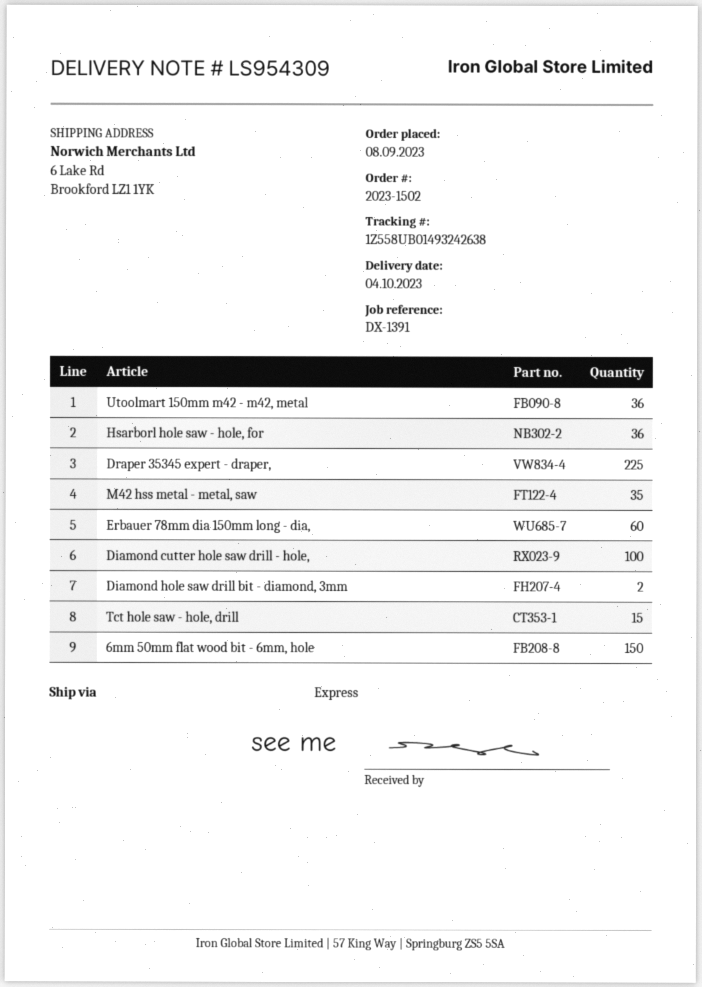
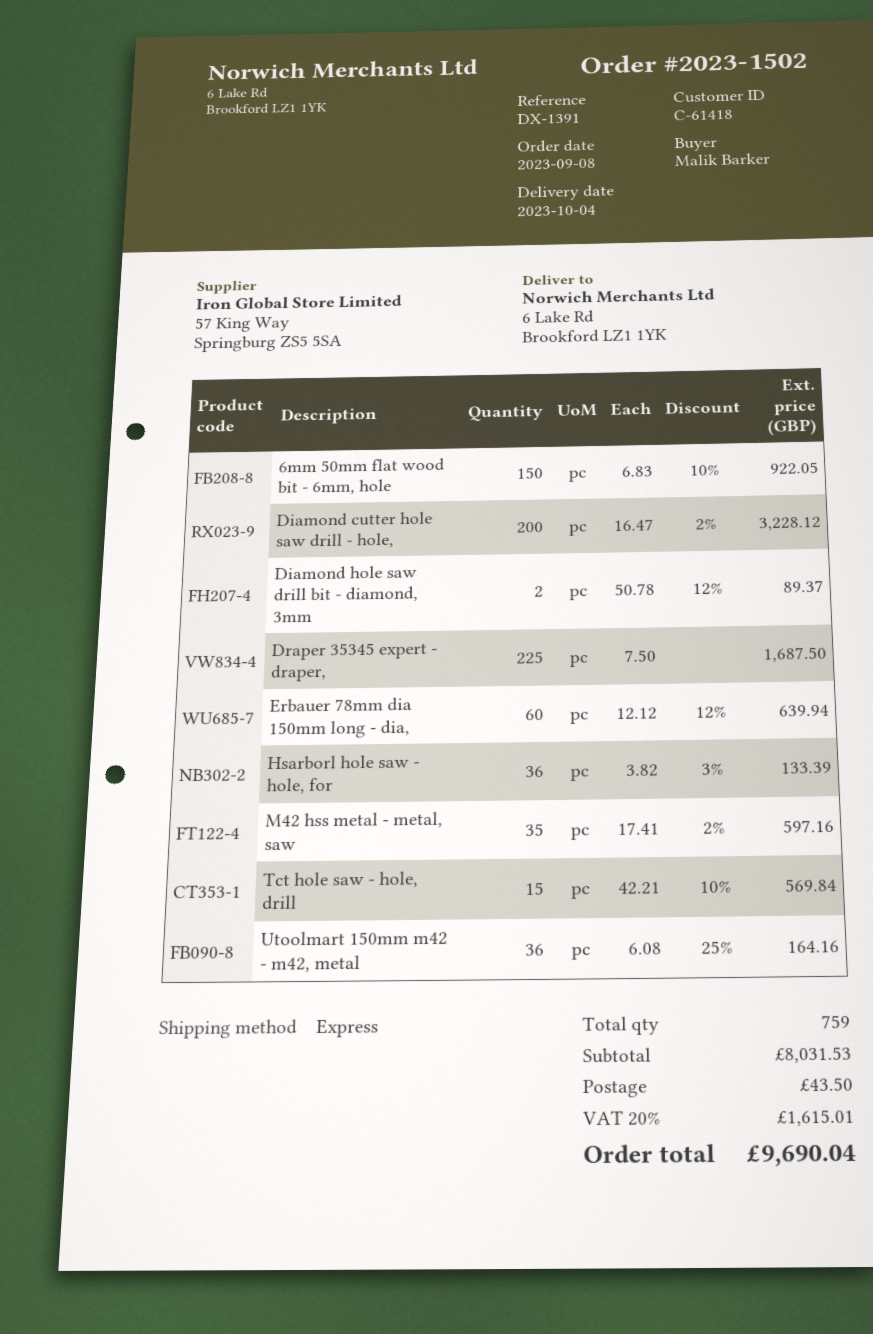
Diamond cutter hole saw drill - hole,: 100 -> 200

